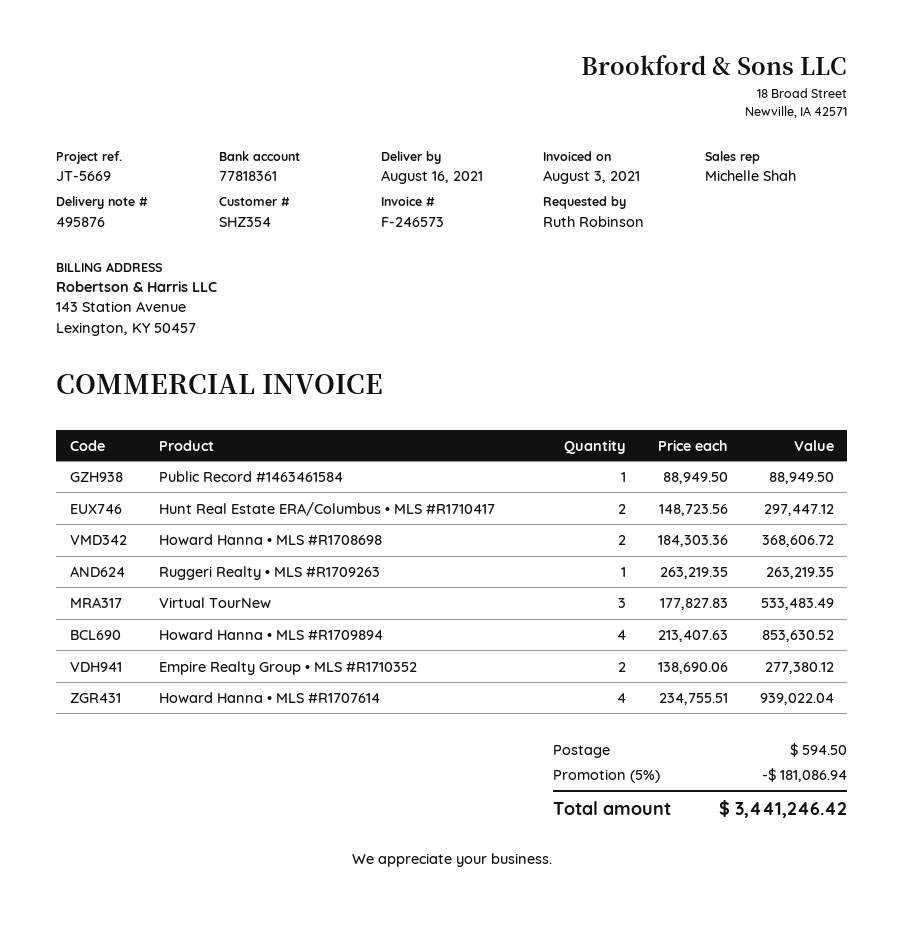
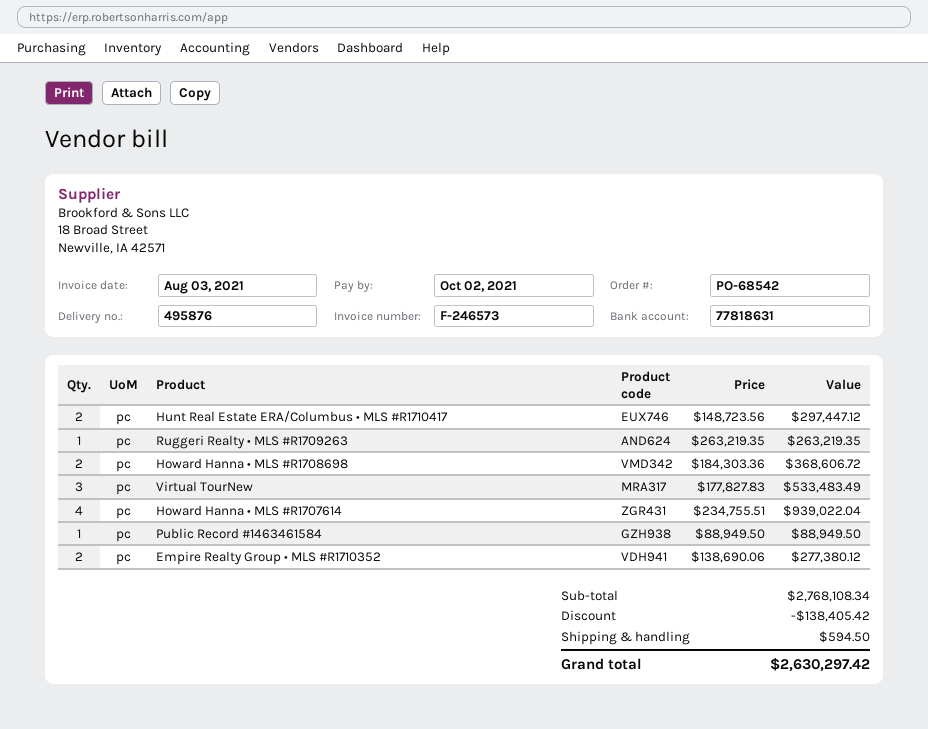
bank account: 77818361 -> 77818631
Howard Hanna • MLS #R1709894: 4 x 213407.63 = 853630.52 -> none
discount: 181086.94 -> 138405.42
total: 3441246.42 -> 2630297.42

